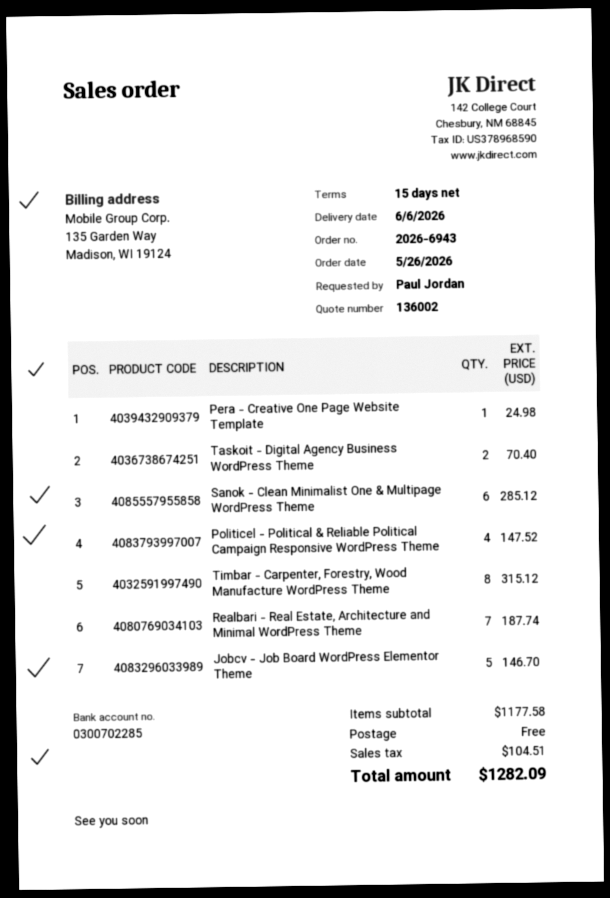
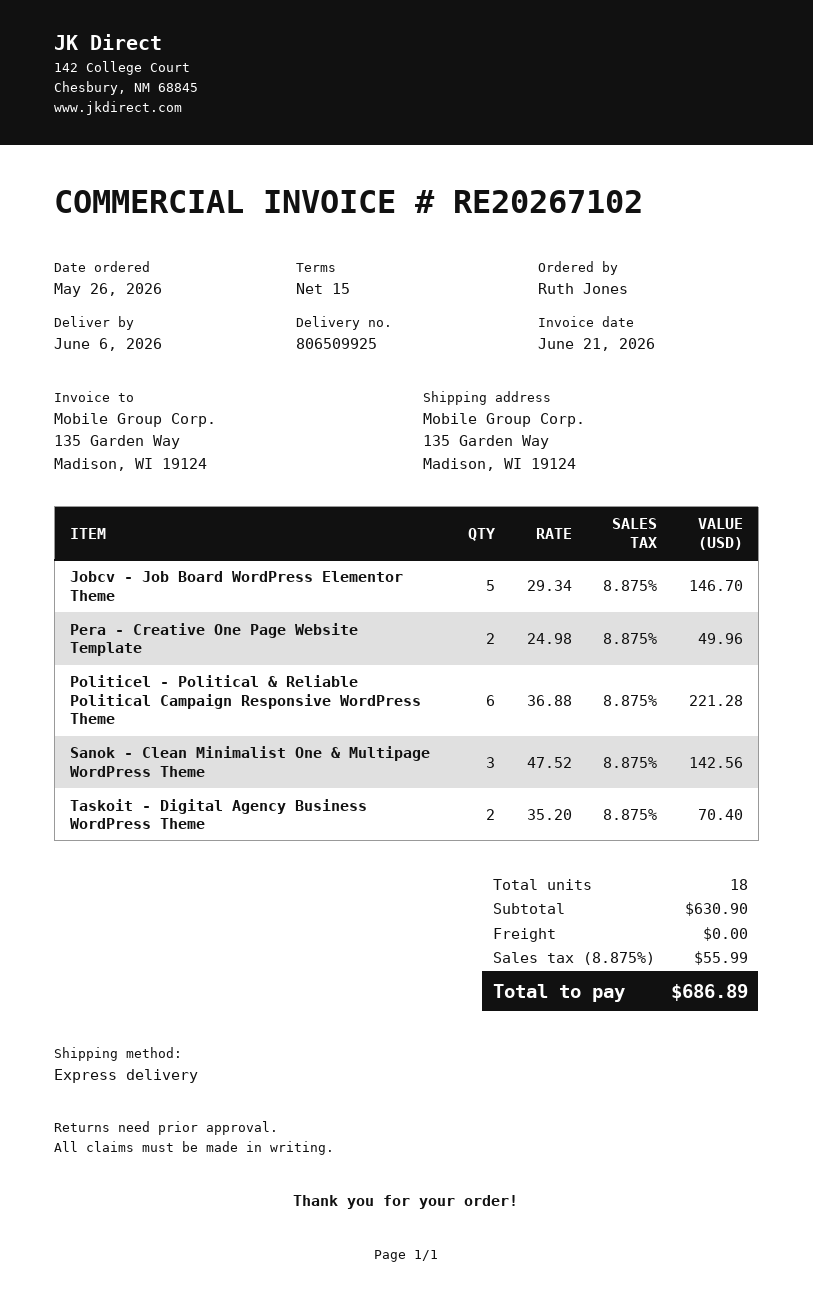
ordered by: Paul Jordan -> Ruth Jones
Pera - Creative One Page Website Template: 1 for 24.98 -> 2 for 49.96
Sanok - Clean Minimalist One & Multipage WordPress Theme: 6 for 285.12 -> 3 for 142.56
Politicel - Political & Reliable Political Campaign Responsive WordPress Theme: 4 for 147.52 -> 6 for 221.28
Timbar - Carpenter, Forestry, Wood Manufacture WordPress Theme: 8 for 315.12 -> none
Realbari - Real Estate, Architecture and Minimal WordPress Theme: 7 for 187.74 -> none
subtotal: 1177.58 -> 630.90
tax: 104.51 -> 55.99
total: 1282.09 -> 686.89

